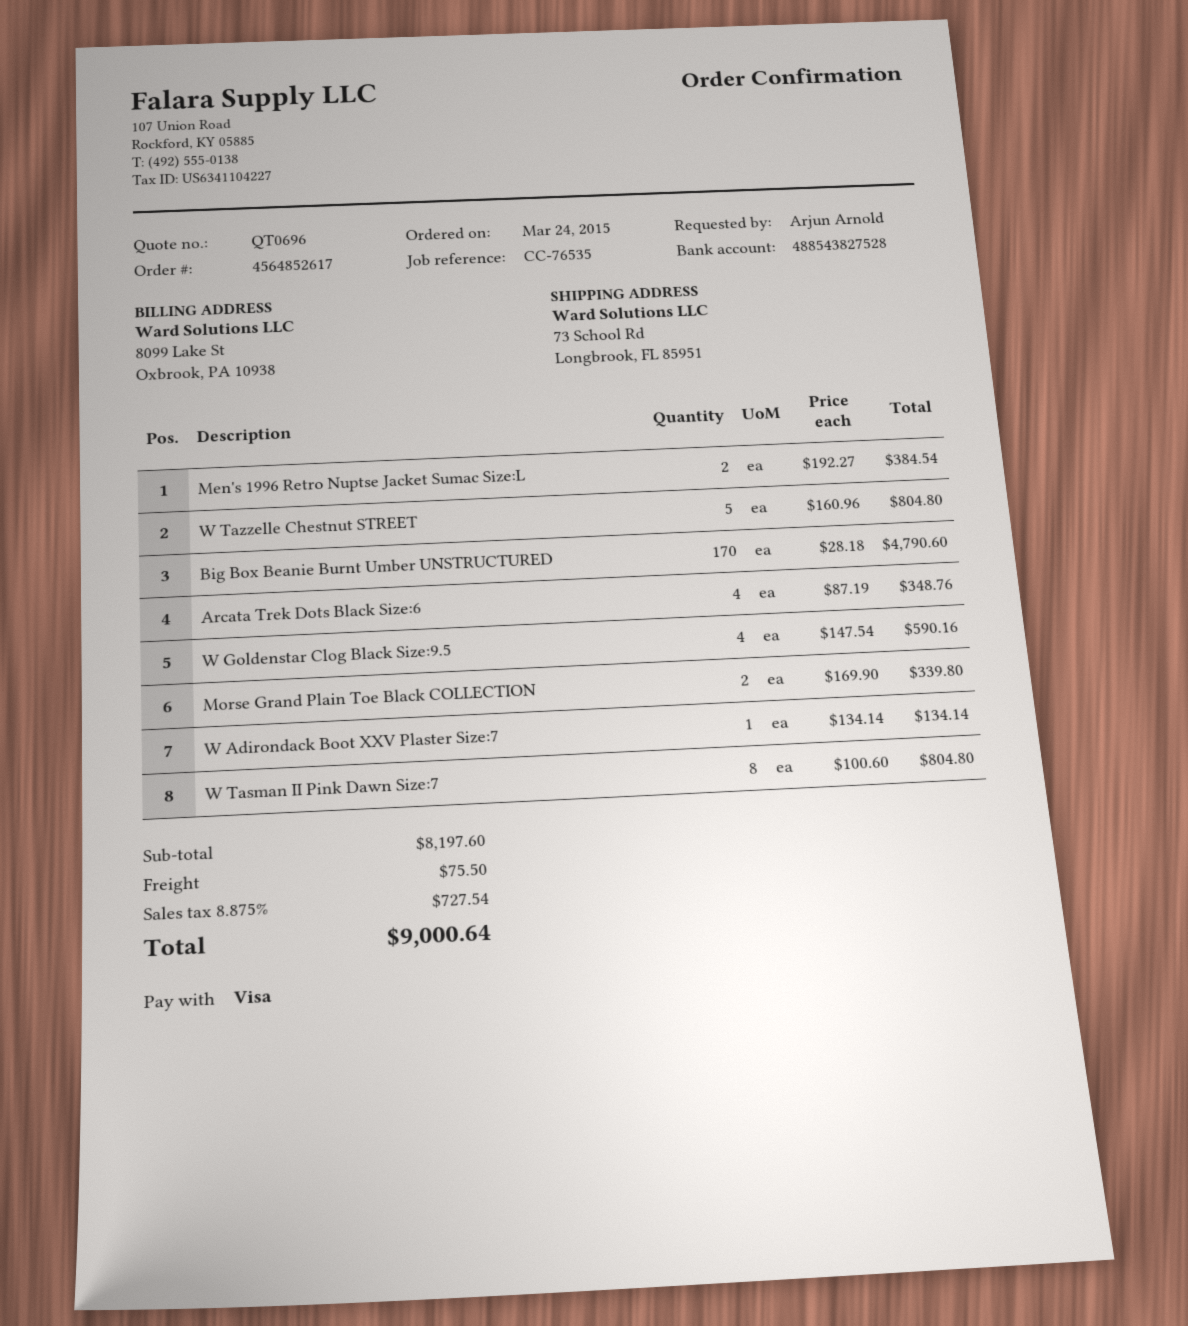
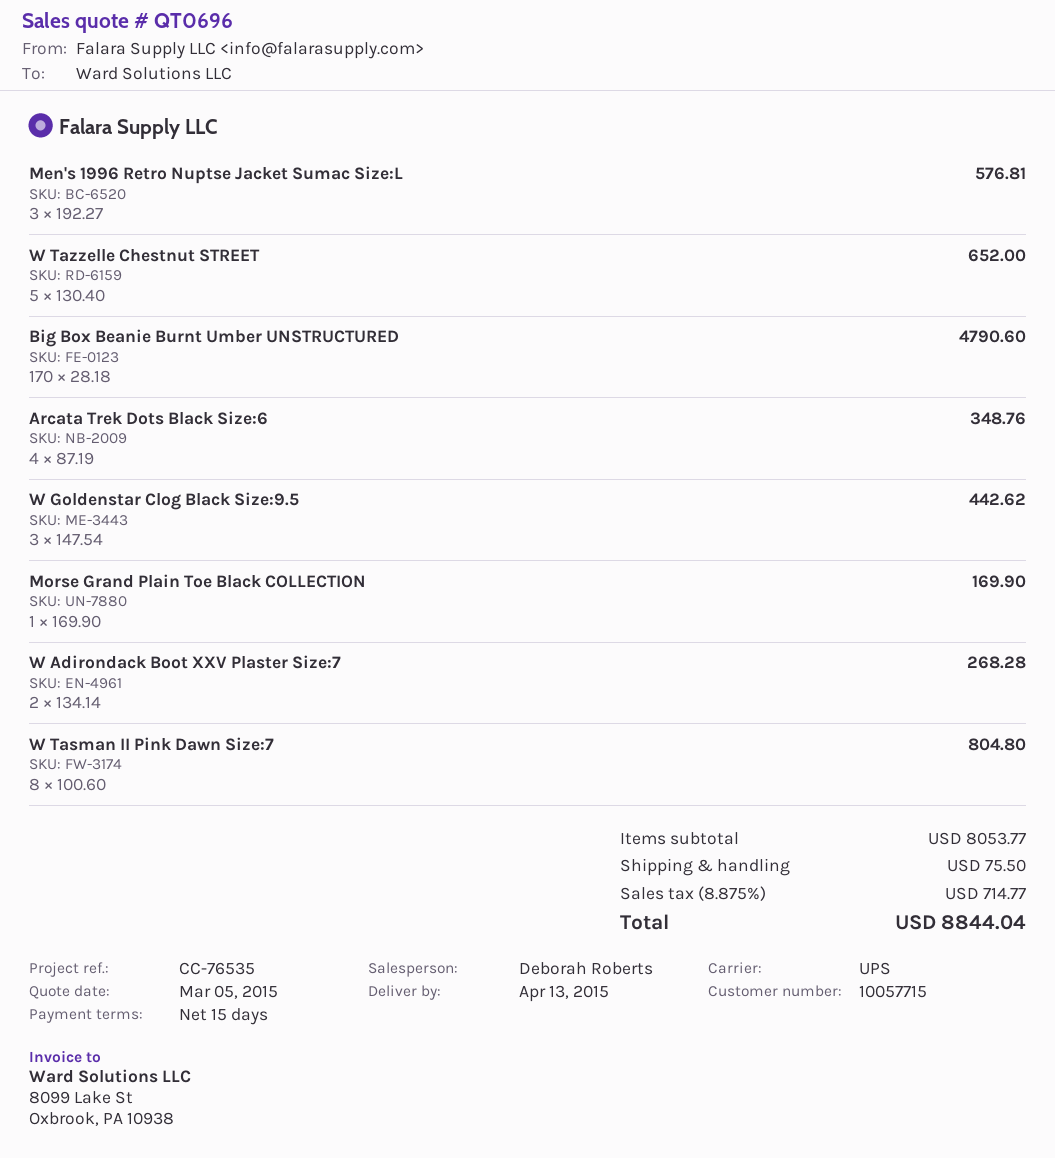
Men's 1996 Retro Nuptse Jacket Sumac Size:L: 2 x 192.27 = 384.54 -> 3 x 192.27 = 576.81
W Tazzelle Chestnut STREET: 5 x 160.96 = 804.80 -> 5 x 130.40 = 652.00
W Goldenstar Clog Black Size:9.5: 4 x 147.54 = 590.16 -> 3 x 147.54 = 442.62
Morse Grand Plain Toe Black COLLECTION: 2 x 169.90 = 339.80 -> 1 x 169.90 = 169.90
W Adirondack Boot XXV Plaster Size:7: 1 x 134.14 = 134.14 -> 2 x 134.14 = 268.28
subtotal: 8197.60 -> 8053.77
tax: 8.875% = 727.54 -> 8.875% = 714.77
total: 9000.64 -> 8844.04

